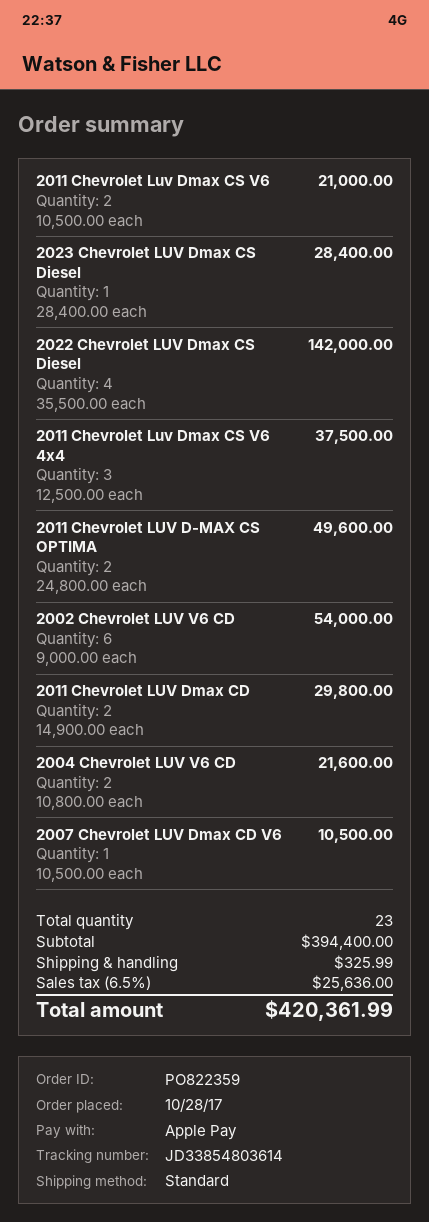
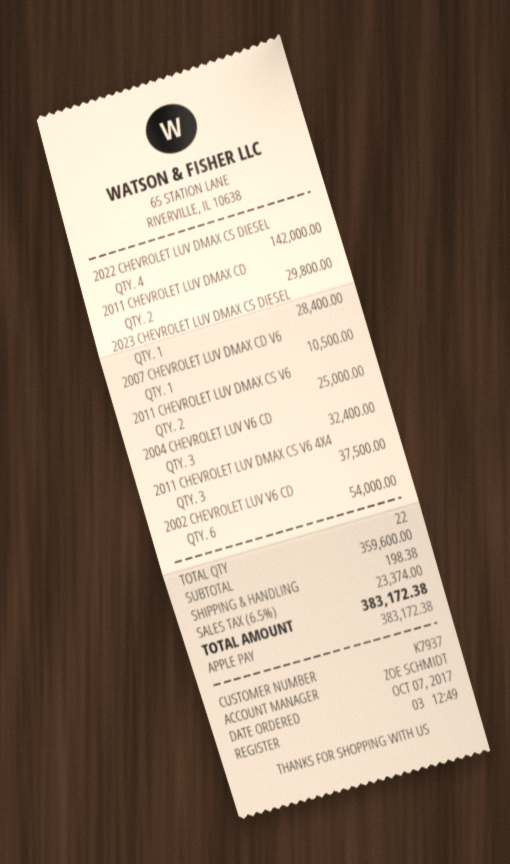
order date: 2017-10-28 -> 2017-10-07
2011 Chevrolet Luv Dmax CS V6: 2 for 21000.00 -> 2 for 25000.00
2011 Chevrolet LUV D-MAX CS OPTIMA: 2 for 49600.00 -> none
2004 Chevrolet LUV V6 CD: 2 for 21600.00 -> 3 for 32400.00
total quantity: 23 -> 22
subtotal: 394400.00 -> 359600.00
shipping: 325.99 -> 198.38
tax: 6.5% = 25636.00 -> 6.5% = 23374.00
total: 420361.99 -> 383172.38

